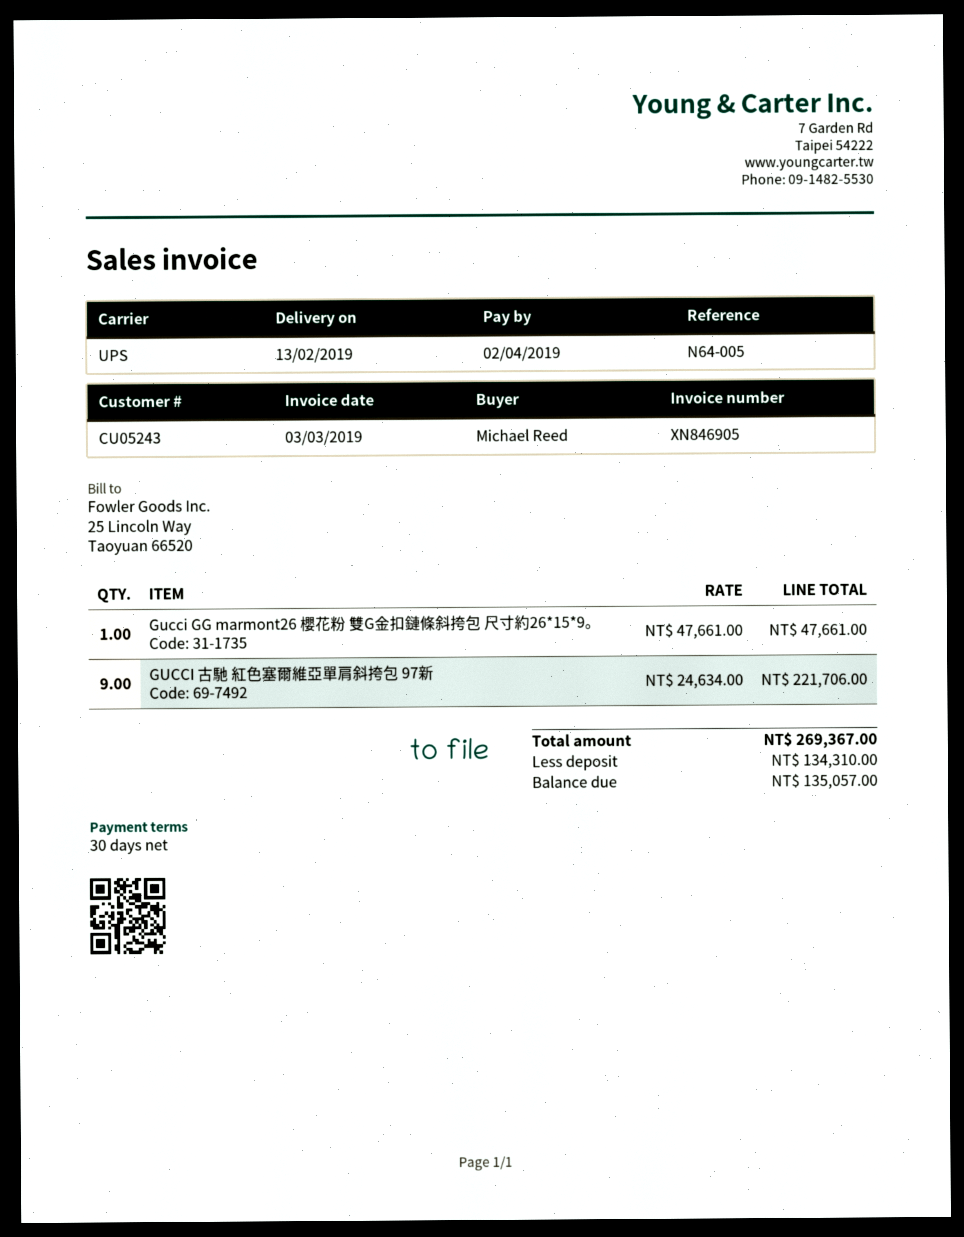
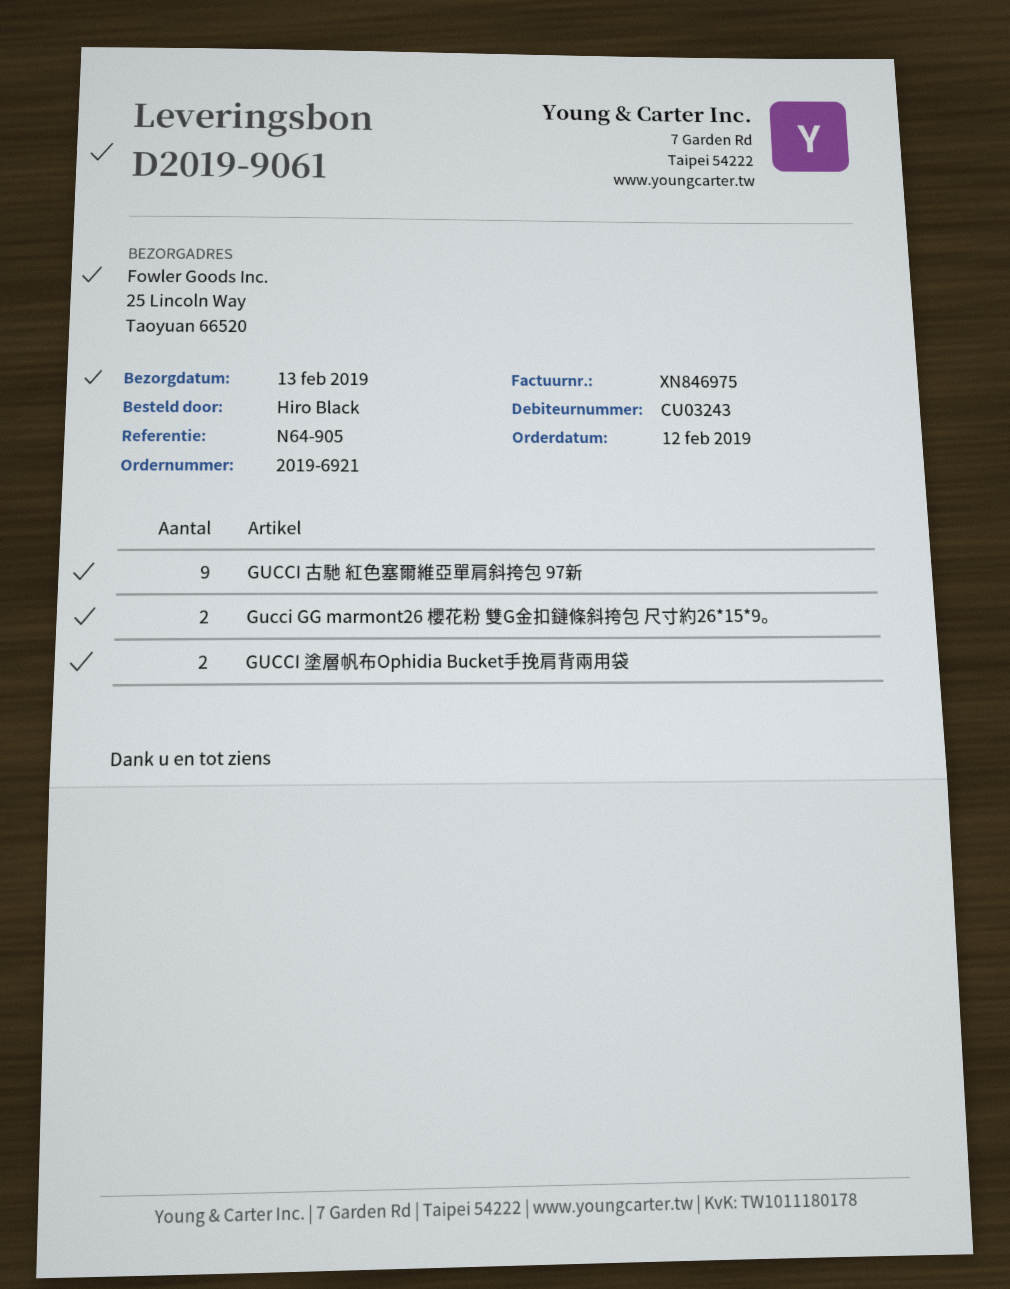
invoice number: XN846905 -> XN846975
customer number: CU05243 -> CU03243
reference: N64-005 -> N64-905
ordered by: Michael Reed -> Hiro Black
Gucci GG marmont26 櫻花粉 雙G金扣鏈條斜挎包 尺寸約26*15*9。: 1 -> 2
GUCCI 塗層帆布Ophidia Bucket手挽肩背兩用袋: none -> 2

